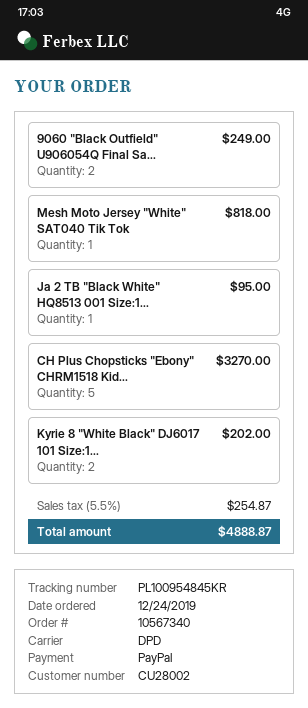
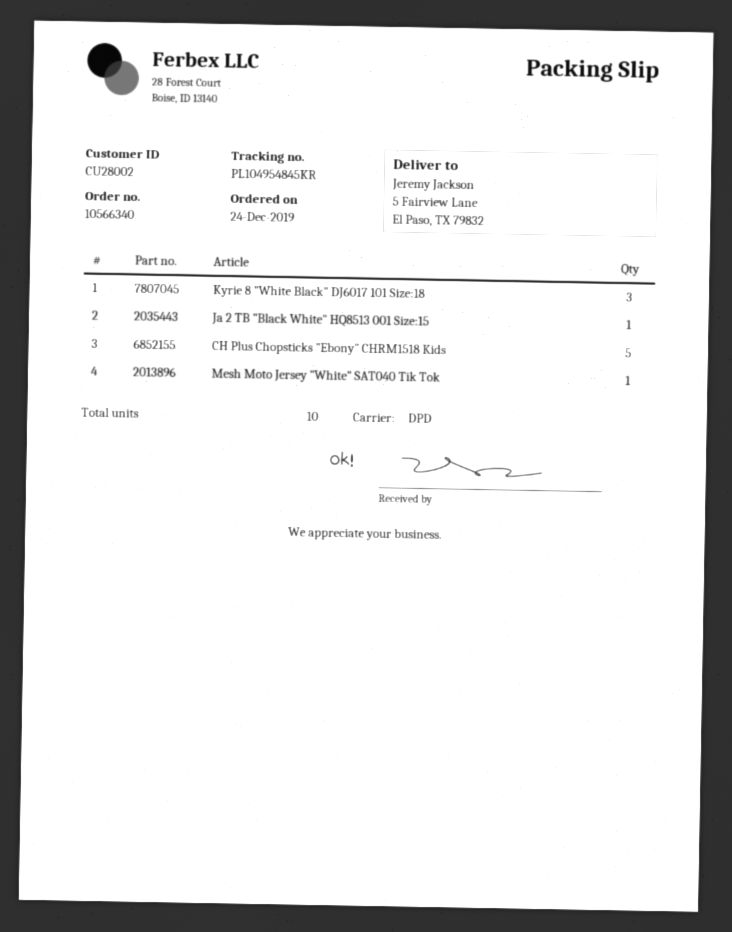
order number: 10567340 -> 10566340
tracking number: PL100954845KR -> PL104954845KR
9060 "Black Outfield" U906054Q Final Sa...: 2 -> none
Kyrie 8 "White Black" DJ6017 101 Size:1...: 2 -> 3

